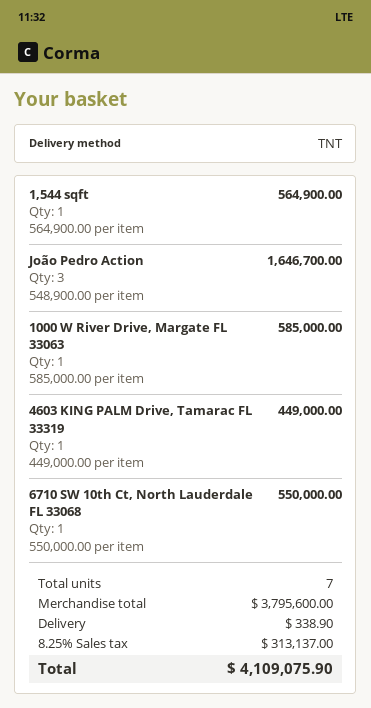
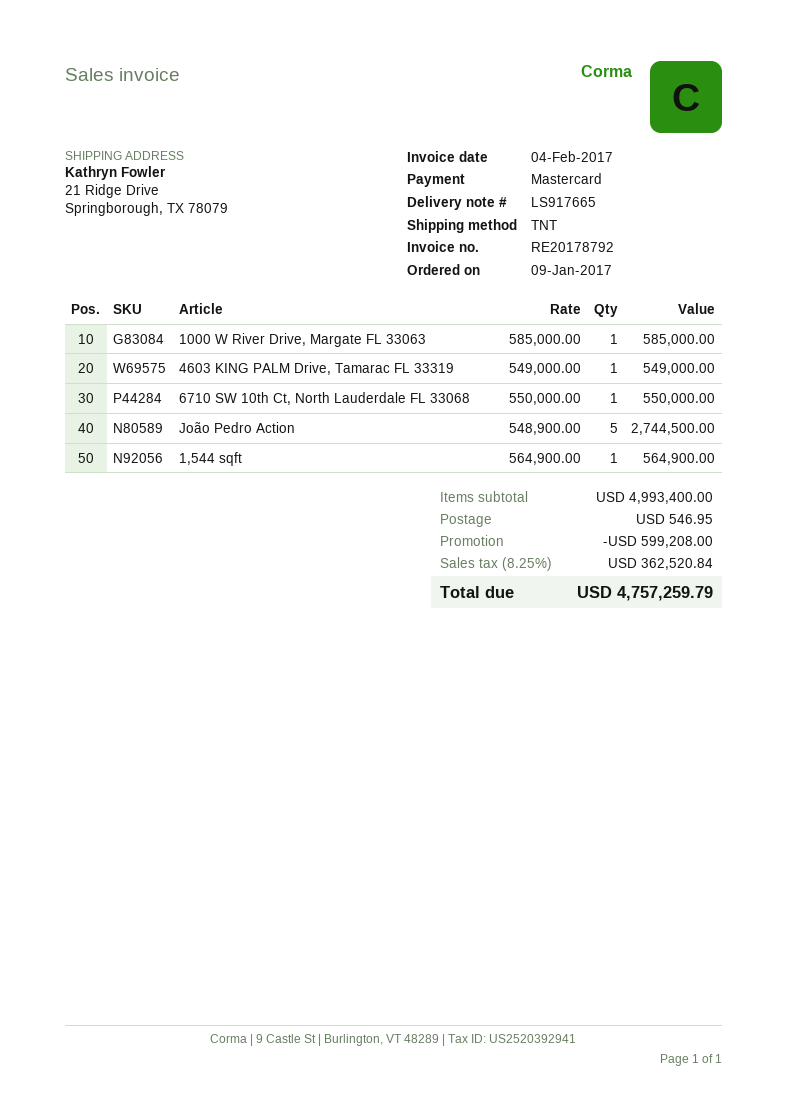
João Pedro Action: 3 x 548900.00 = 1646700.00 -> 5 x 548900.00 = 2744500.00
4603 KING PALM Drive, Tamarac FL 33319: 1 x 449000.00 = 449000.00 -> 1 x 549000.00 = 549000.00
subtotal: 3795600.00 -> 4993400.00
discount: none -> 599208.00
shipping: 338.90 -> 546.95
tax: 8.25% = 313137.00 -> 8.25% = 362520.84
total: 4109075.90 -> 4757259.79

